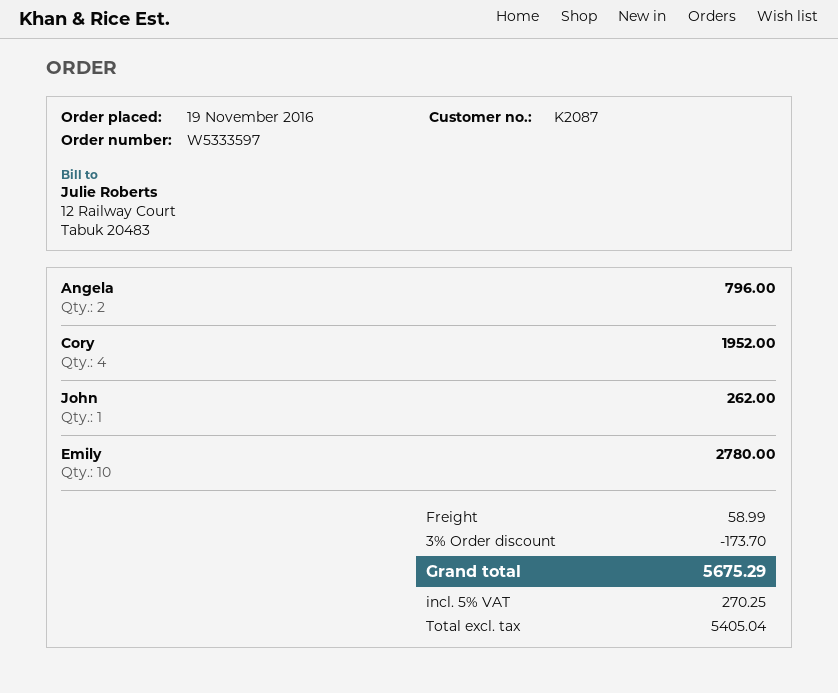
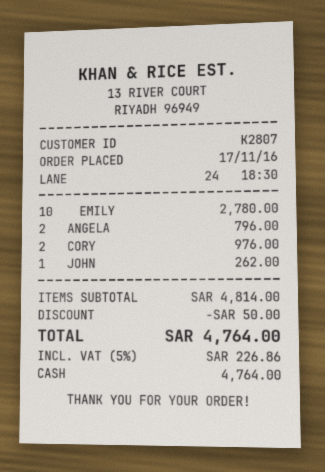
order date: 2016-11-19 -> 2016-11-17
customer number: K2087 -> K2807
Cory: 4 for 1952.00 -> 2 for 976.00
discount: 173.70 -> 50.00
shipping: 58.99 -> none
tax: 5% = 270.25 -> 5% = 226.86
total: 5675.29 -> 4764.00

